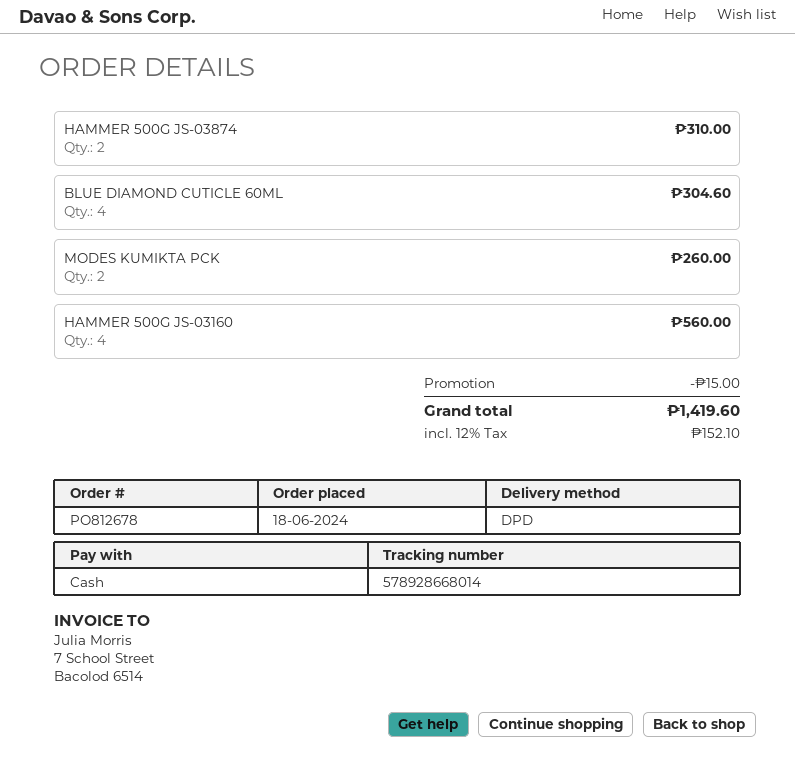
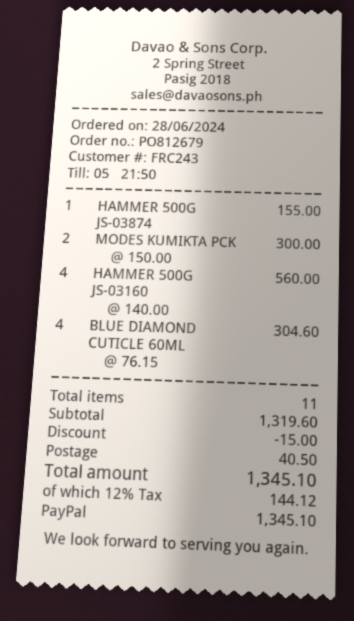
order number: PO812678 -> PO812679
order date: 2024-06-18 -> 2024-06-28
payment method: cash -> PayPal
HAMMER 500G JS-03874: 2 for 310.00 -> 1 for 155.00
MODES KUMIKTA PCK: 2 for 260.00 -> 2 for 300.00
shipping: none -> 40.50
tax: 12% = 152.10 -> 12% = 144.12
total: 1419.60 -> 1345.10

